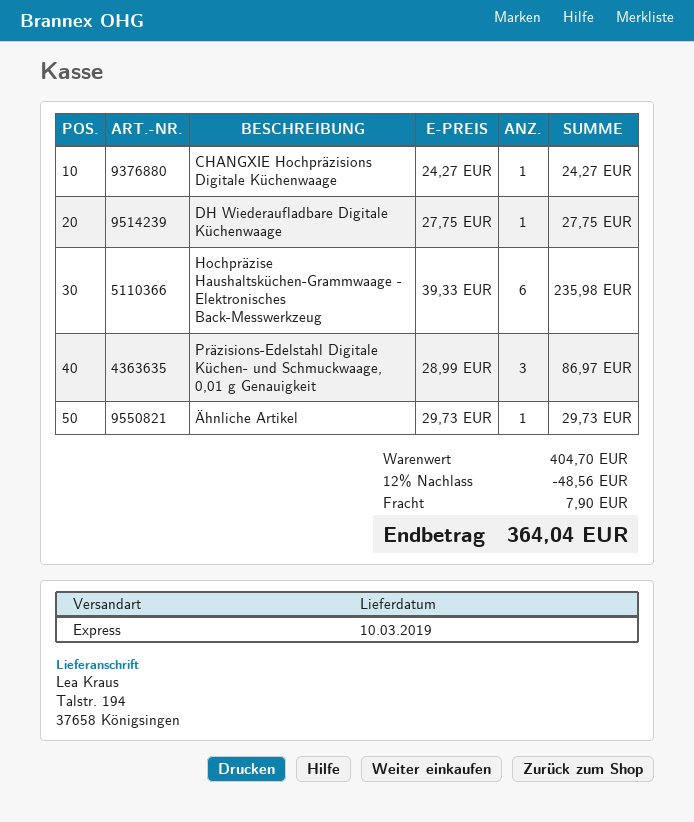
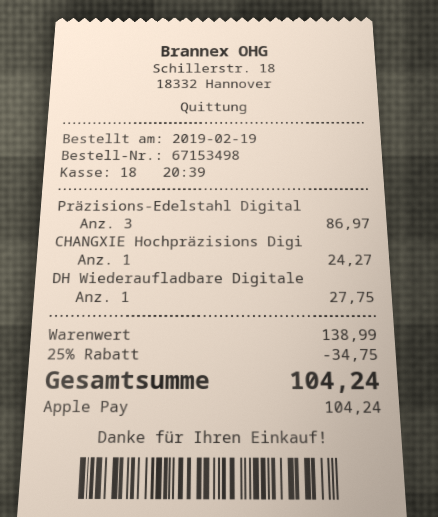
Hochpräzise Haushaltsküchen-Grammwaage - Elektronisches Back-Messwerkzeug: 6 for 235.98 -> none
Ähnliche Artikel: 1 for 29.73 -> none
subtotal: 404.70 -> 138.99
discount: 12% = 48.56 -> 25% = 34.75
shipping: 7.90 -> none
total: 364.04 -> 104.24

